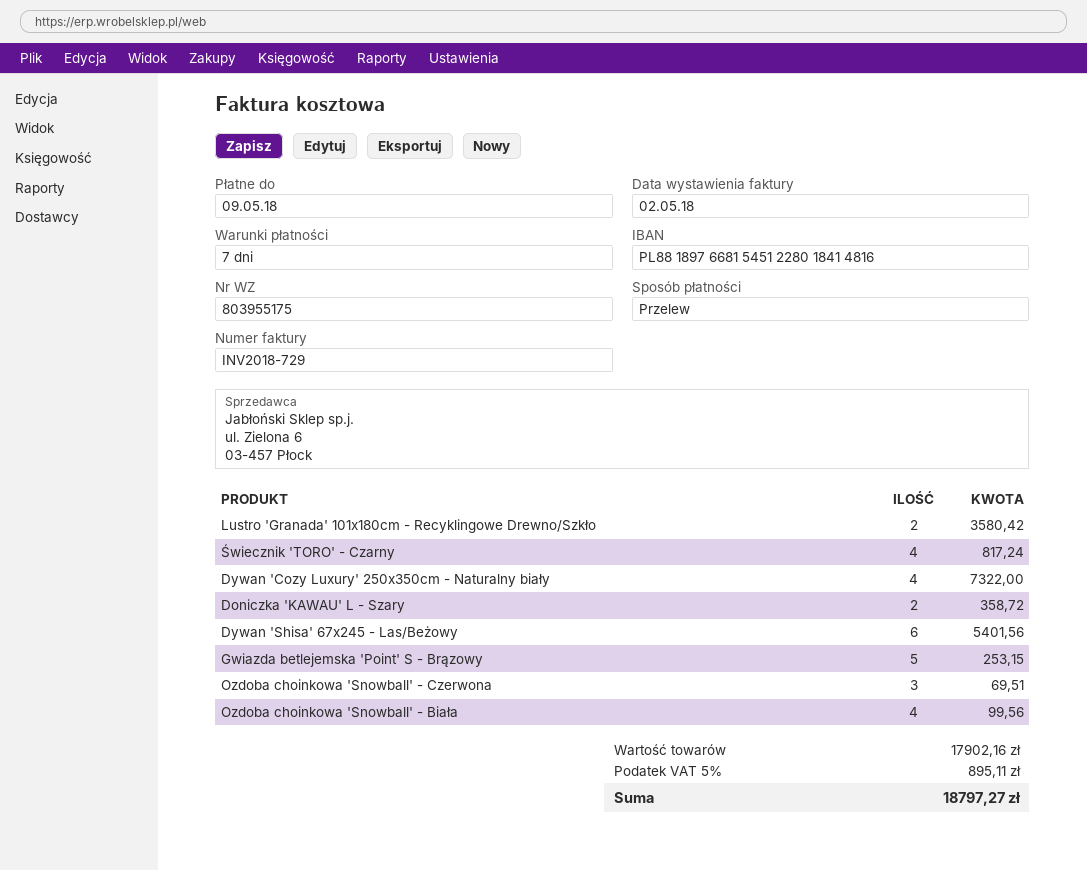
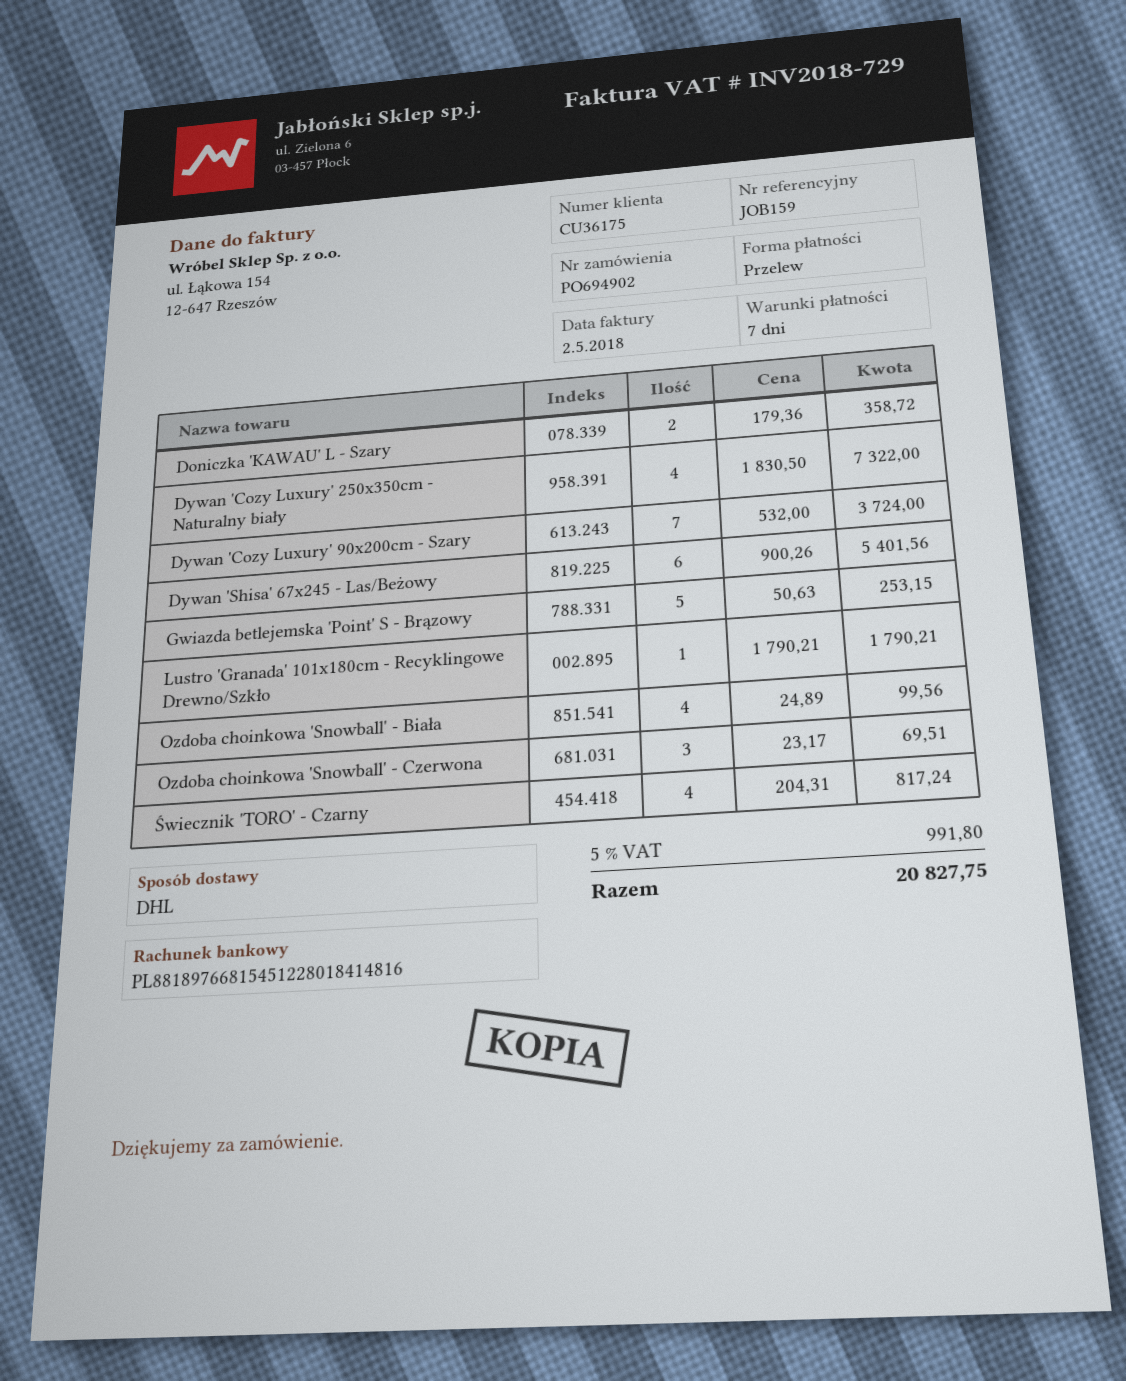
Lustro 'Granada' 101x180cm - Recyklingowe Drewno/Szkło: 2 for 3580.42 -> 1 for 1790.21
Dywan 'Cozy Luxury' 90x200cm - Szary: none -> 7 for 3724.00
tax: 5% = 895.11 -> 5% = 991.80
total: 18797.27 -> 20827.75

